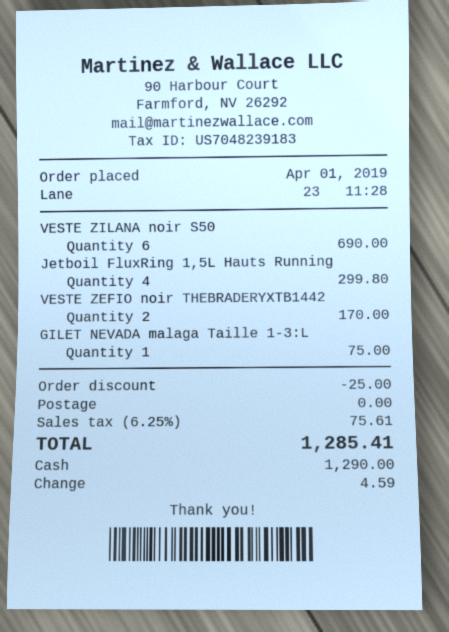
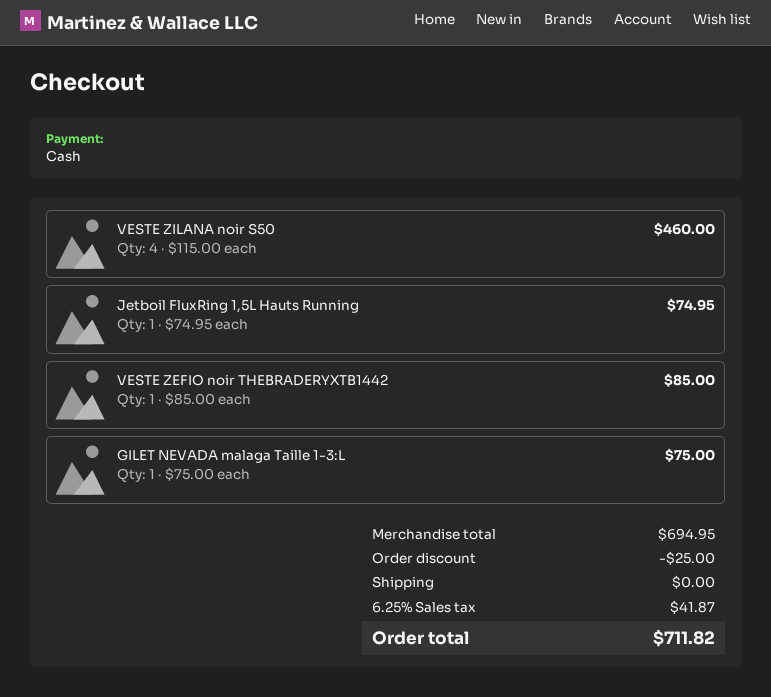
VESTE ZILANA noir S50: 6 for 690.00 -> 4 for 460.00
Jetboil FluxRing 1,5L Hauts Running: 4 for 299.80 -> 1 for 74.95
VESTE ZEFIO noir THEBRADERYXTB1442: 2 for 170.00 -> 1 for 85.00
tax: 6.25% = 75.61 -> 6.25% = 41.87
total: 1285.41 -> 711.82

